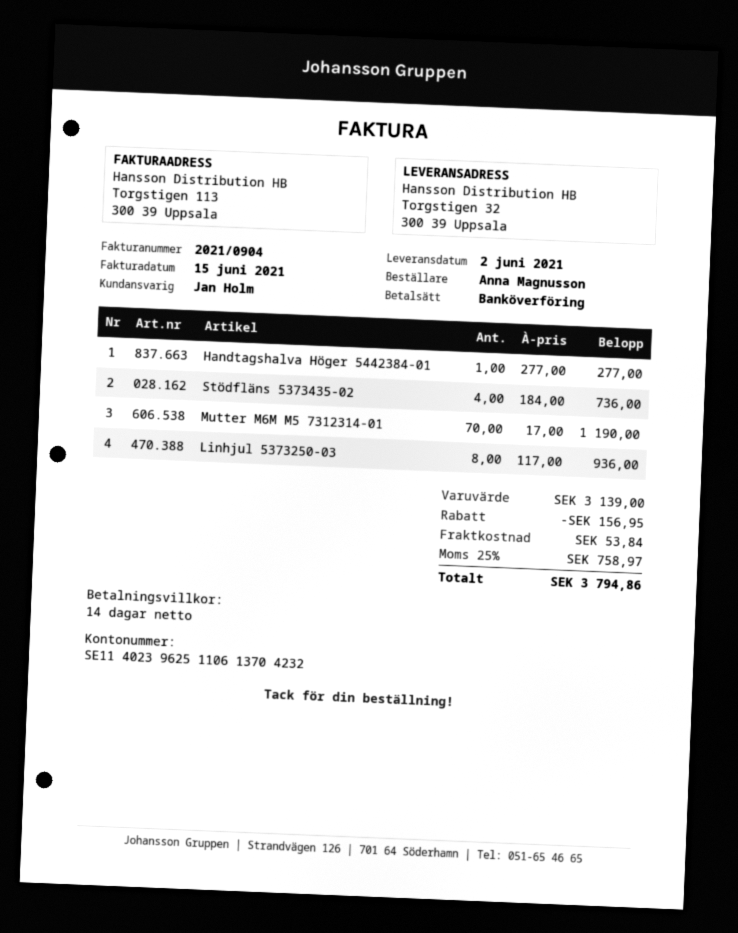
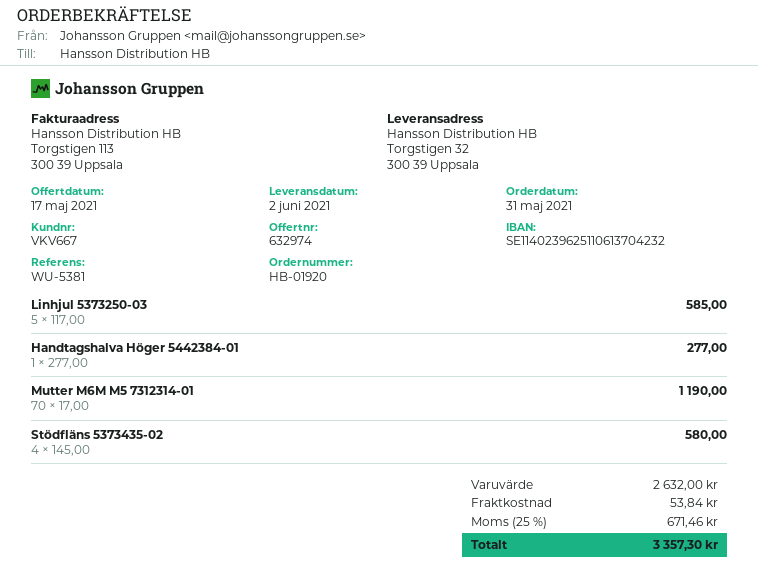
Stödfläns 5373435-02: 4 x 184.00 = 736.00 -> 4 x 145.00 = 580.00
Linhjul 5373250-03: 8 x 117.00 = 936.00 -> 5 x 117.00 = 585.00
subtotal: 3139.00 -> 2632.00
discount: 156.95 -> none
tax: 25% = 758.97 -> 25% = 671.46
total: 3794.86 -> 3357.30

